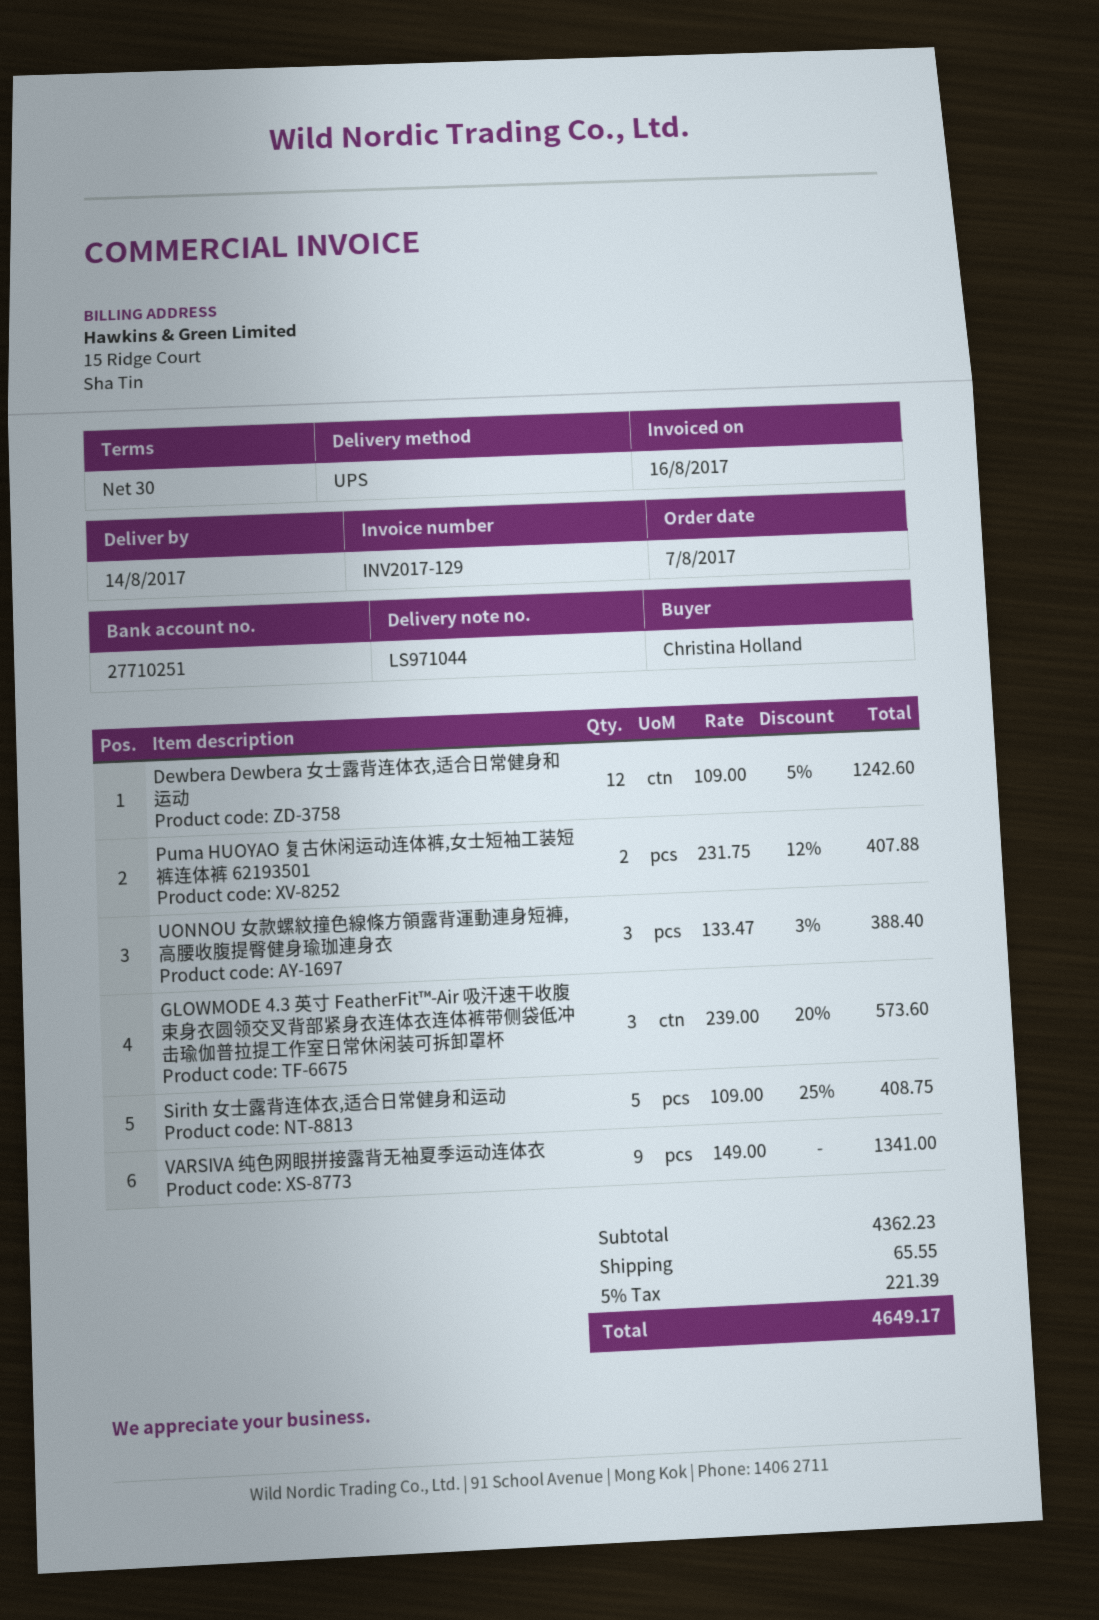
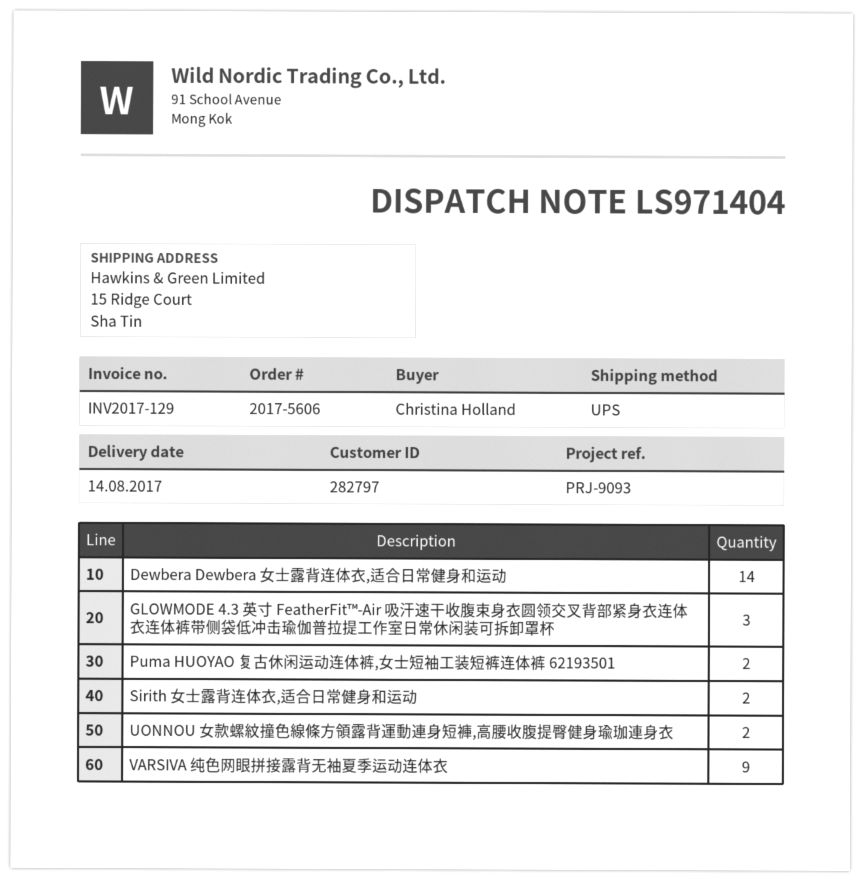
delivery note number: LS971044 -> LS971404
Dewbera Dewbera 女士露背连体衣,适合日常健身和运动: 12 -> 14
UONNOU 女款螺紋撞色線條方領露背運動連身短褲,高腰收腹提臀健身瑜珈連身衣: 3 -> 2
Sirith 女士露背连体衣,适合日常健身和运动: 5 -> 2

